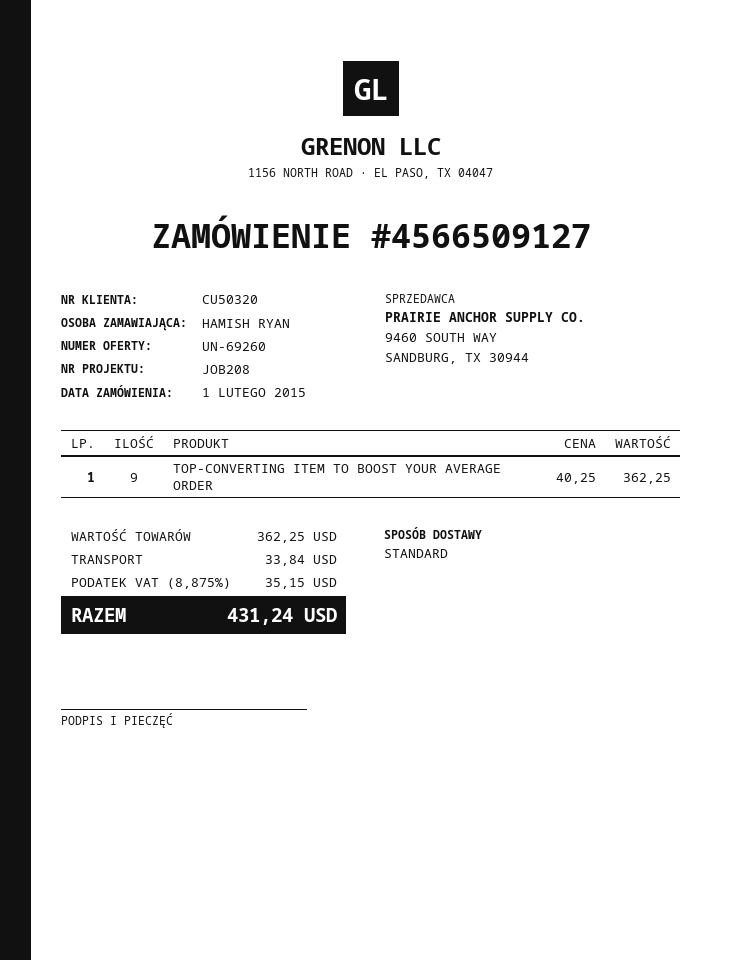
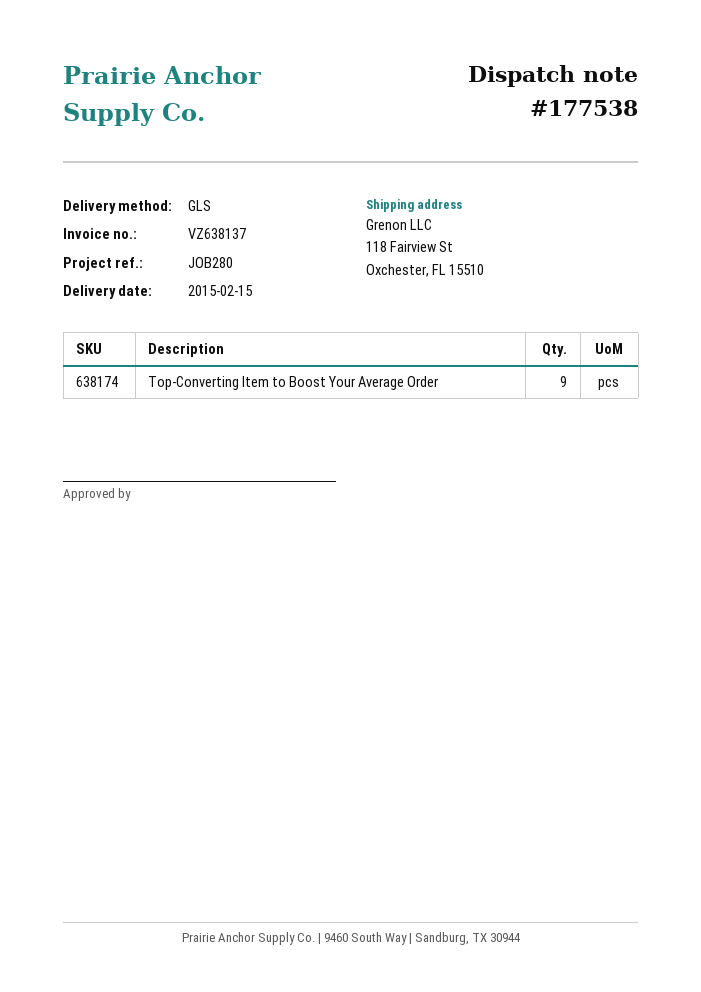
reference: JOB208 -> JOB280
shipping method: standard -> GLS

